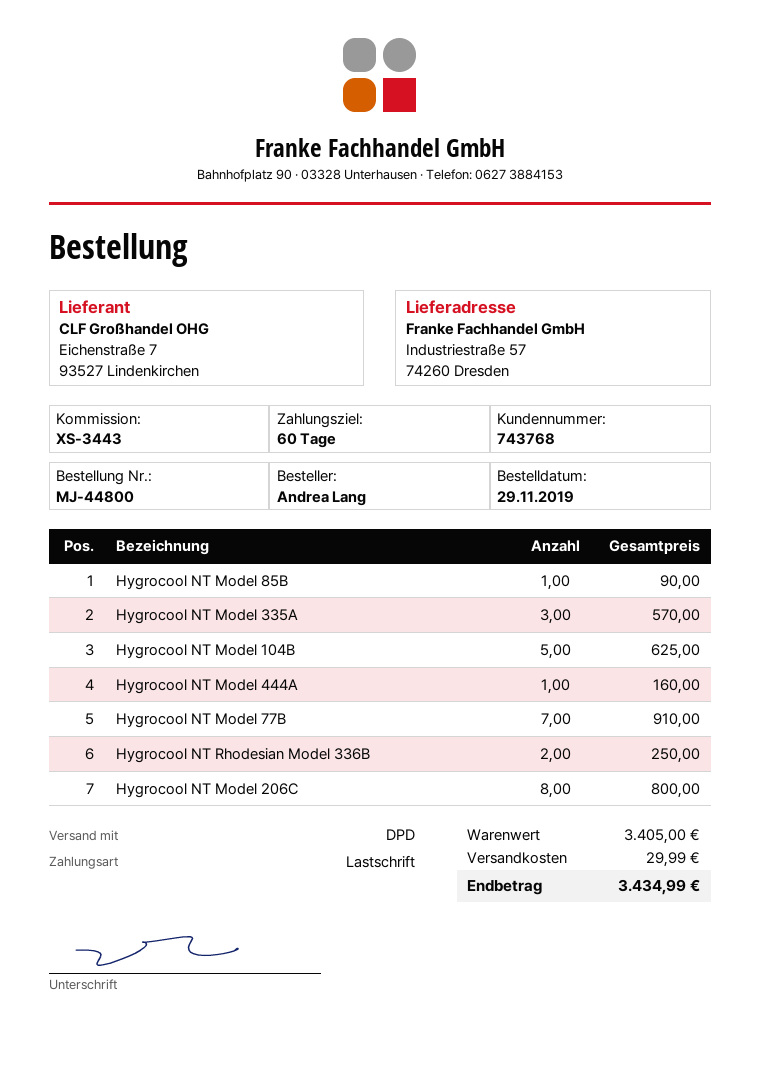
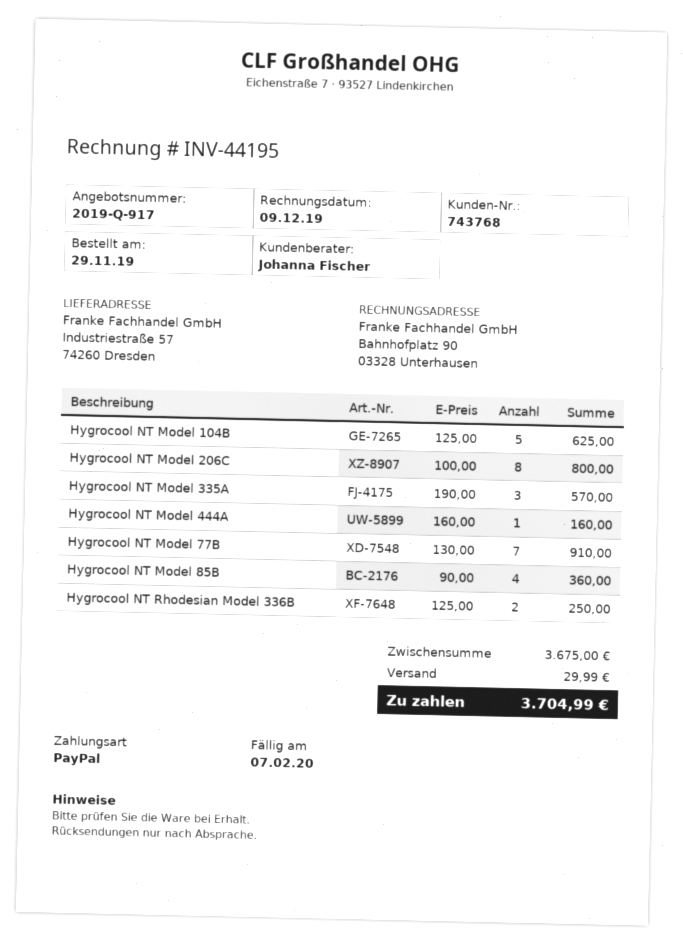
payment method: direct debit -> PayPal
Hygrocool NT Model 85B: 1 for 90.00 -> 4 for 360.00
subtotal: 3405.00 -> 3675.00
total: 3434.99 -> 3704.99

